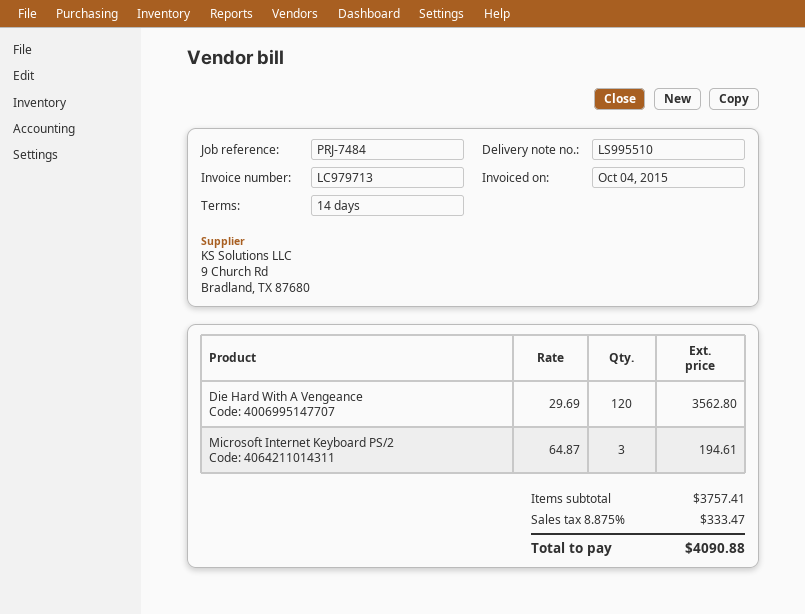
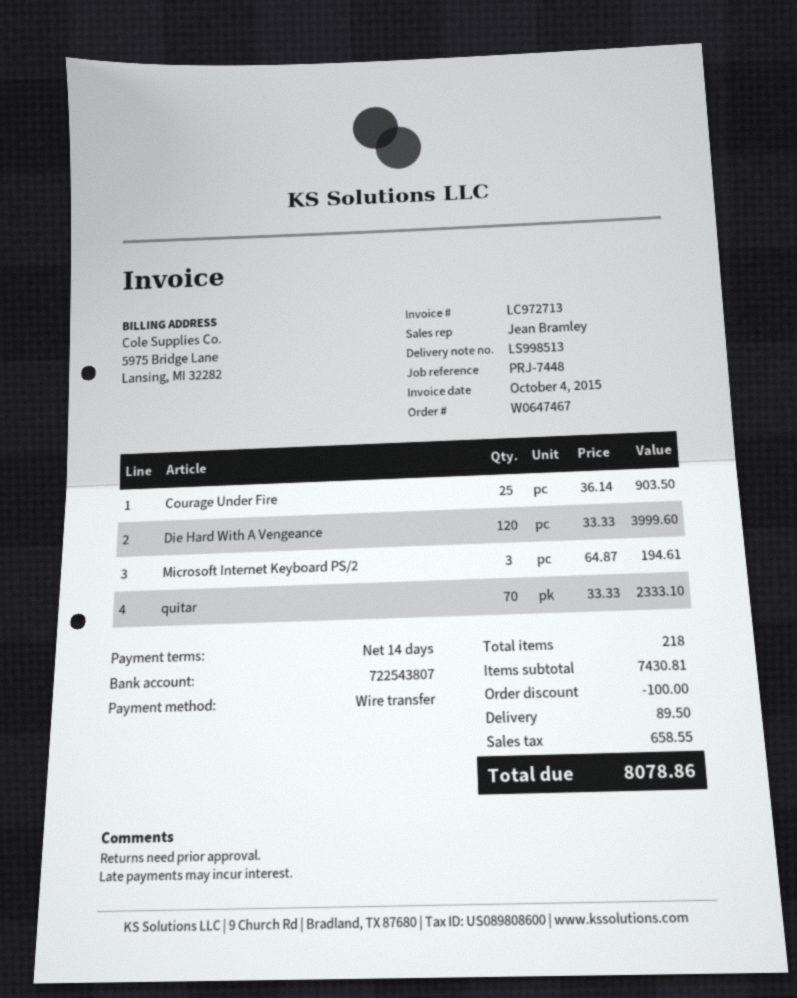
delivery note number: LS995510 -> LS998513
invoice number: LC979713 -> LC972713
reference: PRJ-7484 -> PRJ-7448
Die Hard With A Vengeance: 120 x 29.69 = 3562.80 -> 120 x 33.33 = 3999.60
Courage Under Fire: none -> 25 x 36.14 = 903.50
quitar: none -> 70 x 33.33 = 2333.10
subtotal: 3757.41 -> 7430.81
discount: none -> 100.00
shipping: none -> 89.50
tax: 333.47 -> 658.55
total: 4090.88 -> 8078.86

